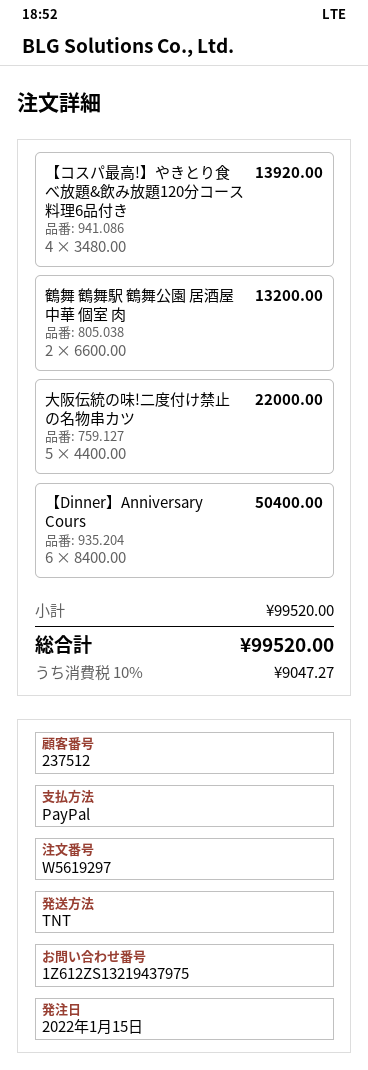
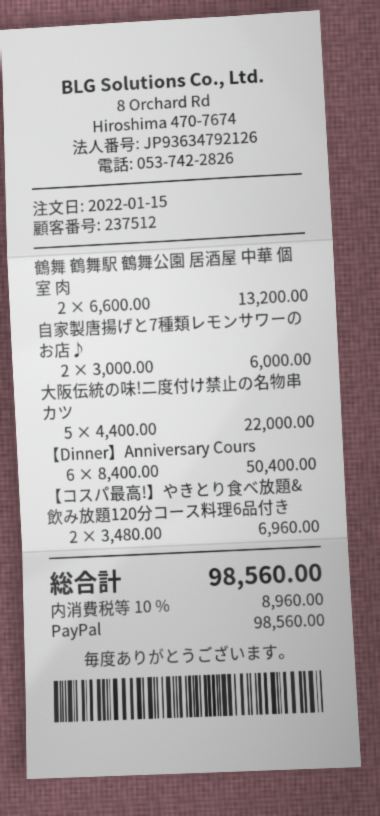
【コスパ最高!】やきとり食べ放題&飲み放題120分コース料理6品付き: 4 x 3480.00 = 13920.00 -> 2 x 3480.00 = 6960.00
自家製唐揚げと7種類レモンサワーのお店♪: none -> 2 x 3000.00 = 6000.00
tax: 10% = 9047.27 -> 10% = 8960.00
total: 99520.00 -> 98560.00

